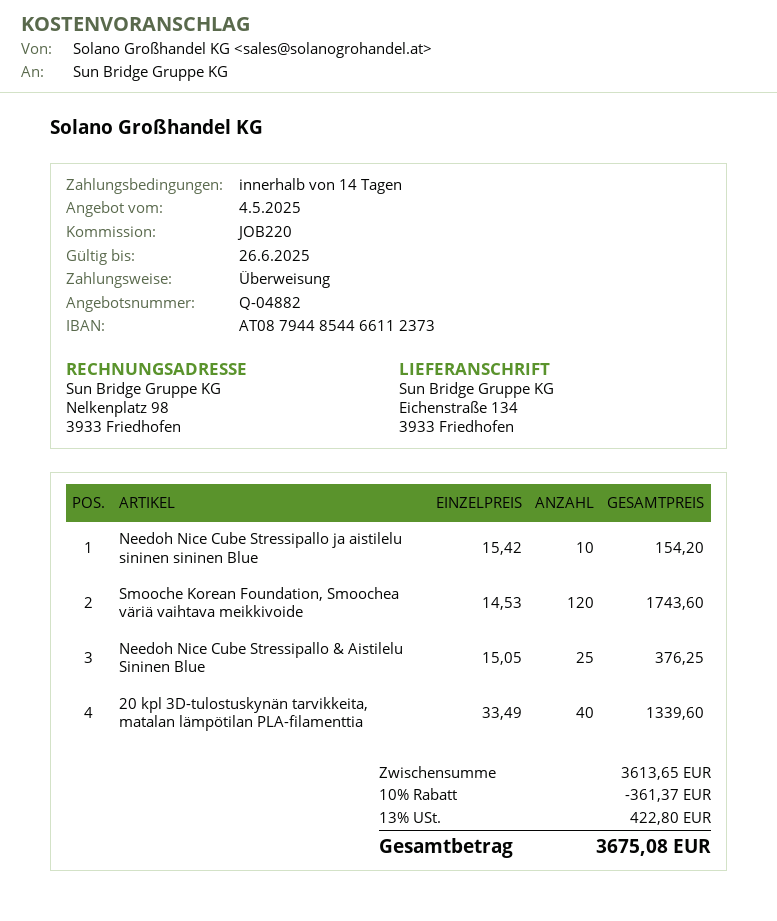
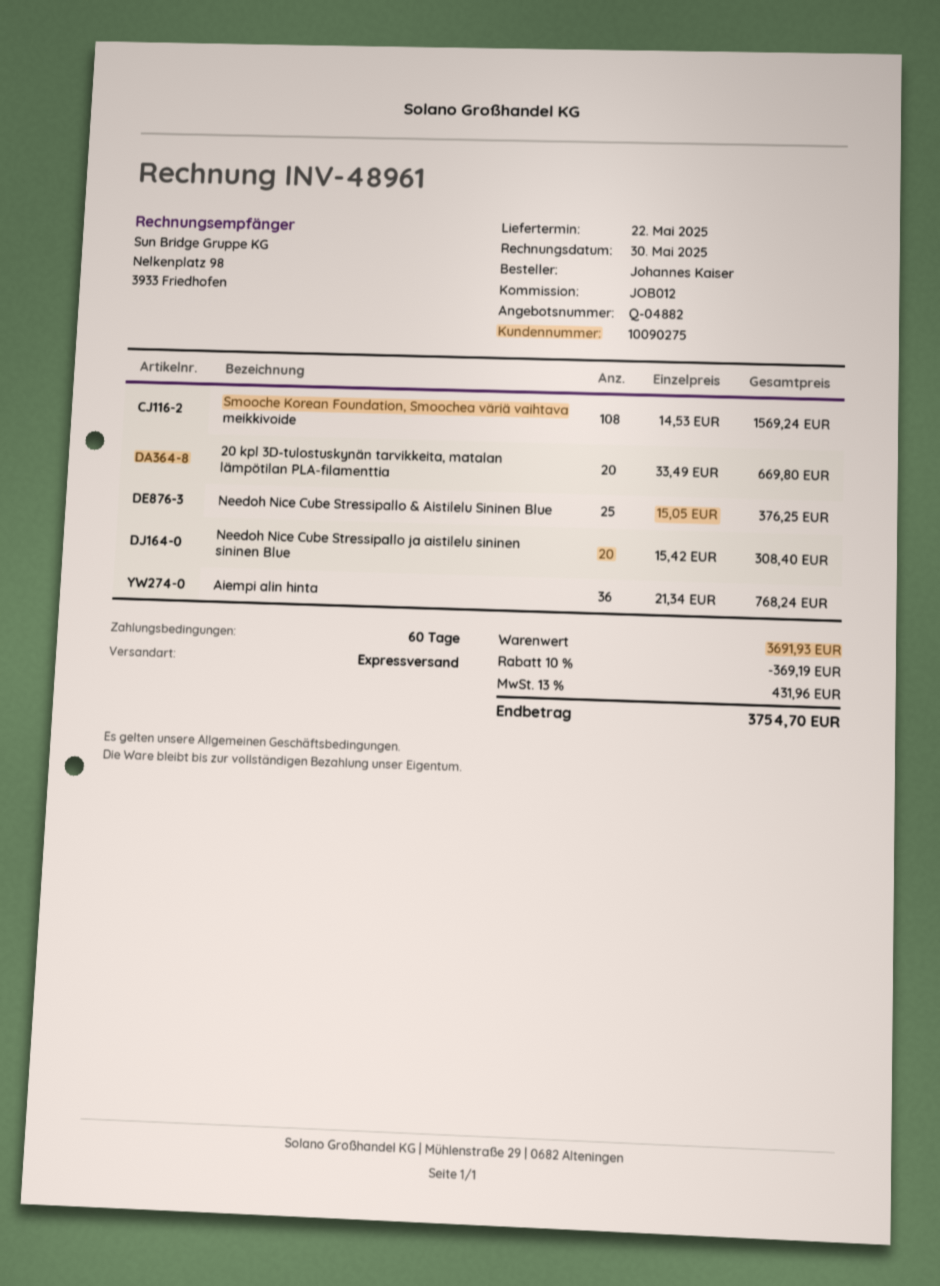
payment terms: 14 days -> 60 days
reference: JOB220 -> JOB012
Needoh Nice Cube Stressipallo ja aistilelu sininen sininen Blue: 10 x 15.42 = 154.20 -> 20 x 15.42 = 308.40
Smooche Korean Foundation, Smoochea väriä vaihtava meikkivoide: 120 x 14.53 = 1743.60 -> 108 x 14.53 = 1569.24
20 kpl 3D-tulostuskynän tarvikkeita, matalan lämpötilan PLA-filamenttia: 40 x 33.49 = 1339.60 -> 20 x 33.49 = 669.80
Aiempi alin hinta: none -> 36 x 21.34 = 768.24
subtotal: 3613.65 -> 3691.93
discount: 10% = 361.37 -> 10% = 369.19
tax: 13% = 422.80 -> 13% = 431.96
total: 3675.08 -> 3754.70

